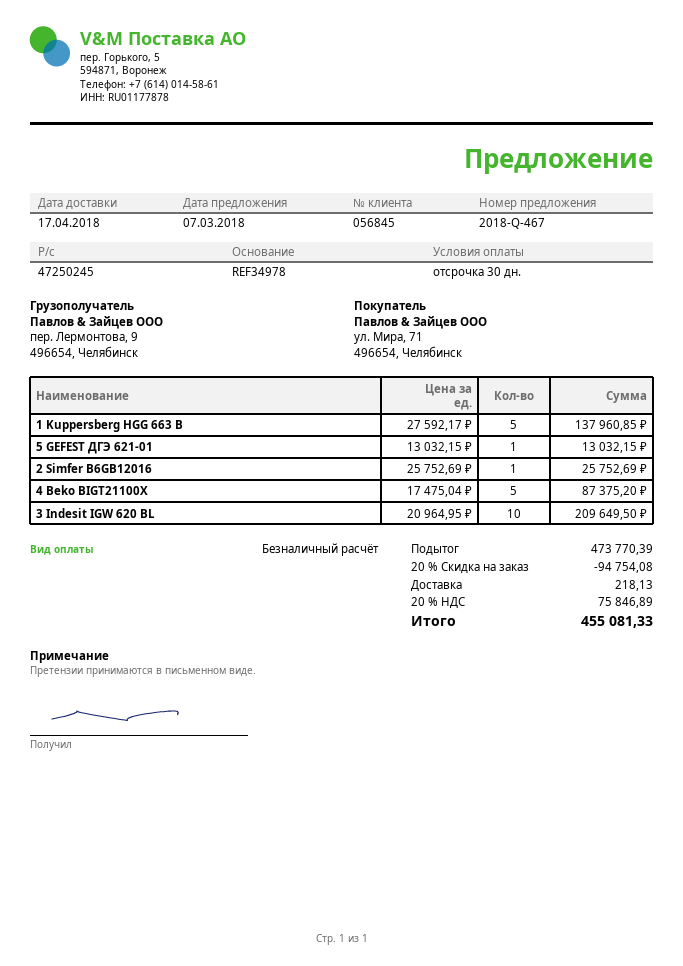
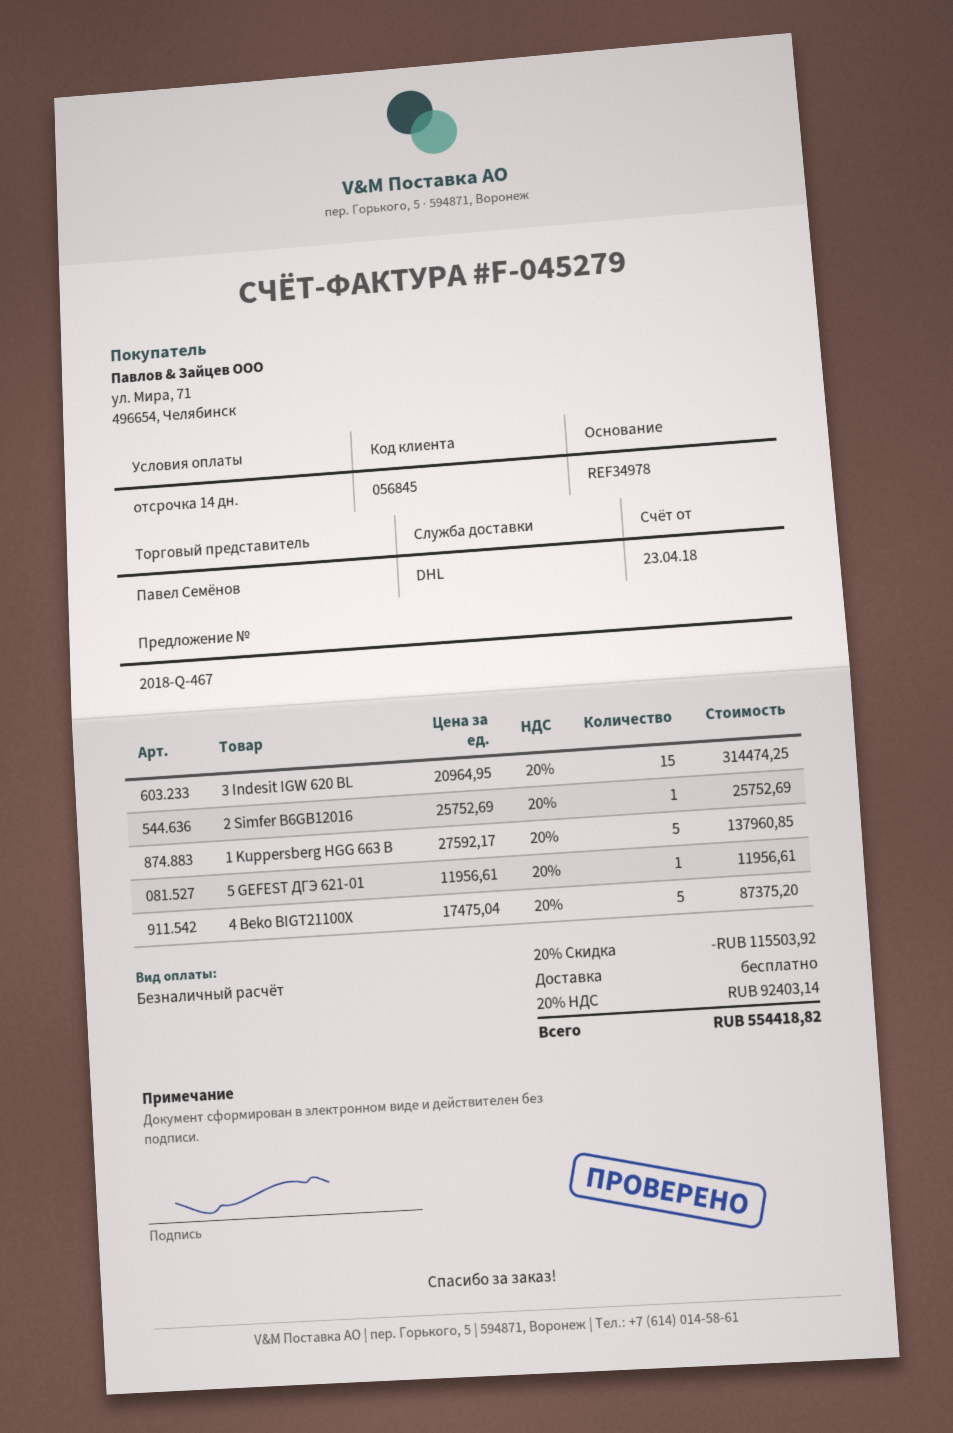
payment terms: 30 days -> 14 days
5 GEFEST ДГЭ 621-01: 1 x 13032.15 = 13032.15 -> 1 x 11956.61 = 11956.61
3 Indesit IGW 620 BL: 10 x 20964.95 = 209649.50 -> 15 x 20964.95 = 314474.25
discount: 20% = 94754.08 -> 20% = 115503.92
shipping: 218.13 -> 0.00
tax: 20% = 75846.89 -> 20% = 92403.14
total: 455081.33 -> 554418.82

